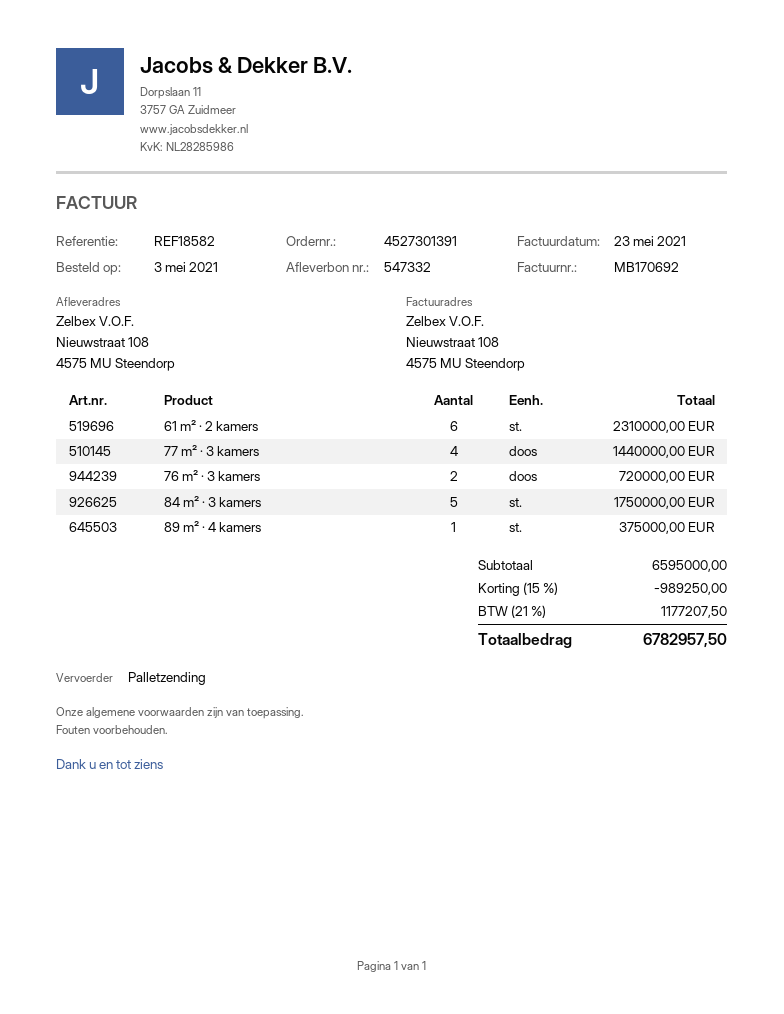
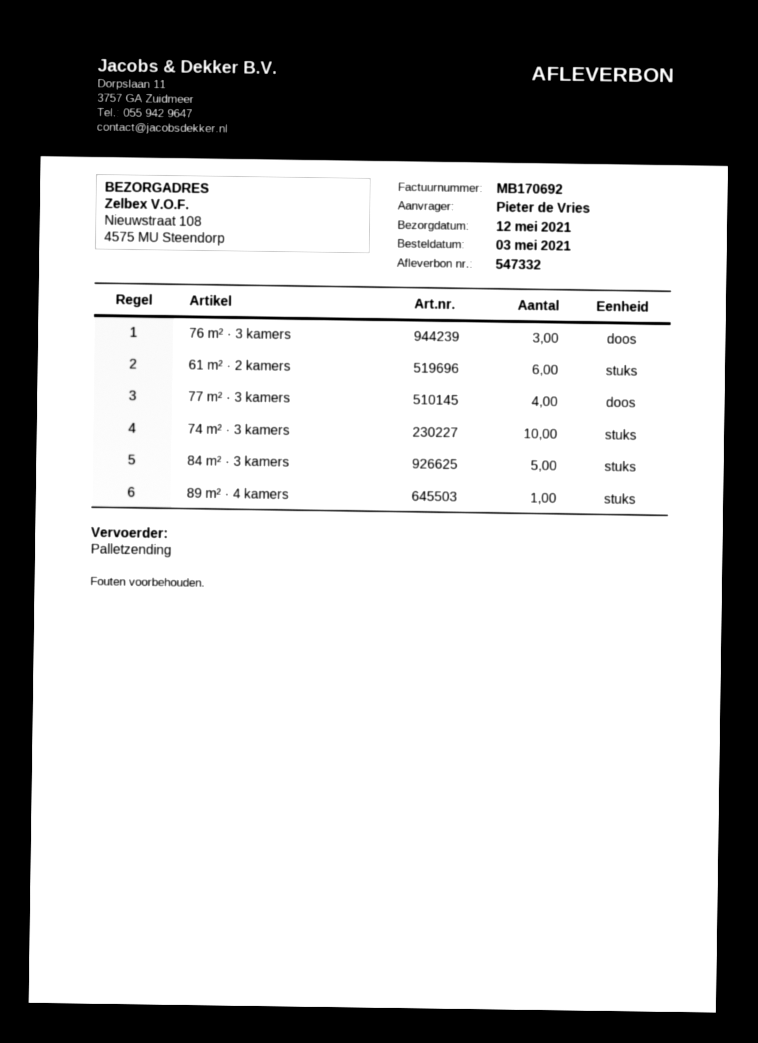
76 m² · 3 kamers: 2 -> 3
74 m² · 3 kamers: none -> 10

